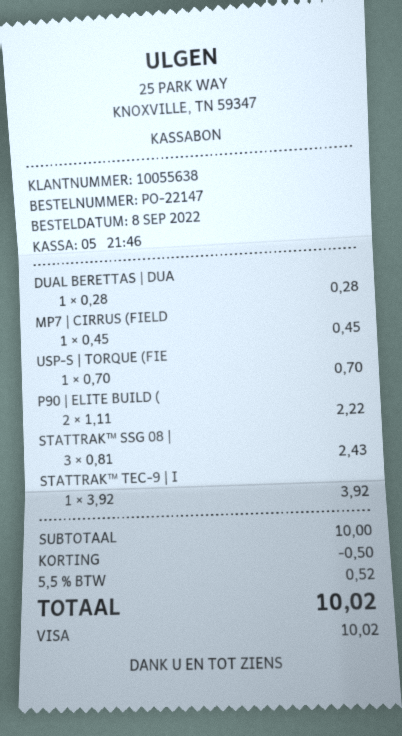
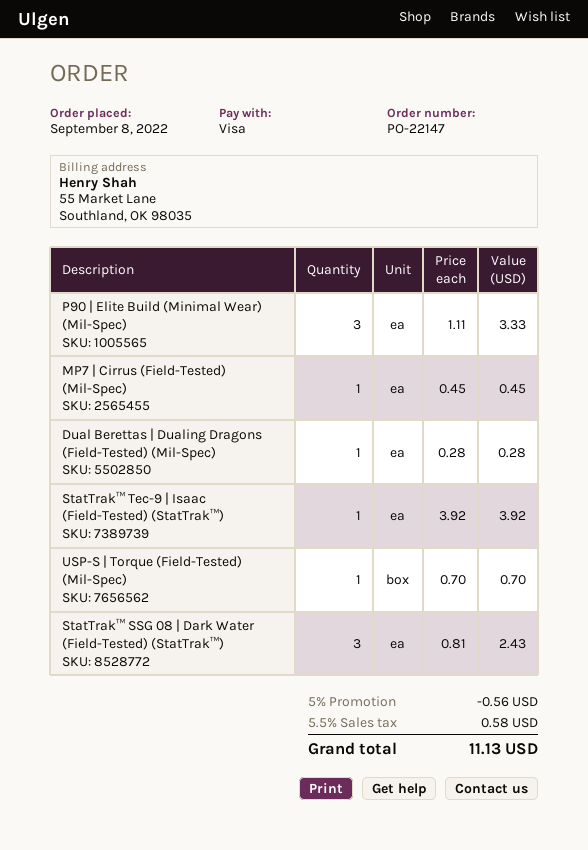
P90 | ELITE BUILD (: 2 x 1.11 = 2.22 -> 3 x 1.11 = 3.33
discount: 0.50 -> 0.56
tax: 5.5% = 0.52 -> 5.5% = 0.58
total: 10.02 -> 11.13

